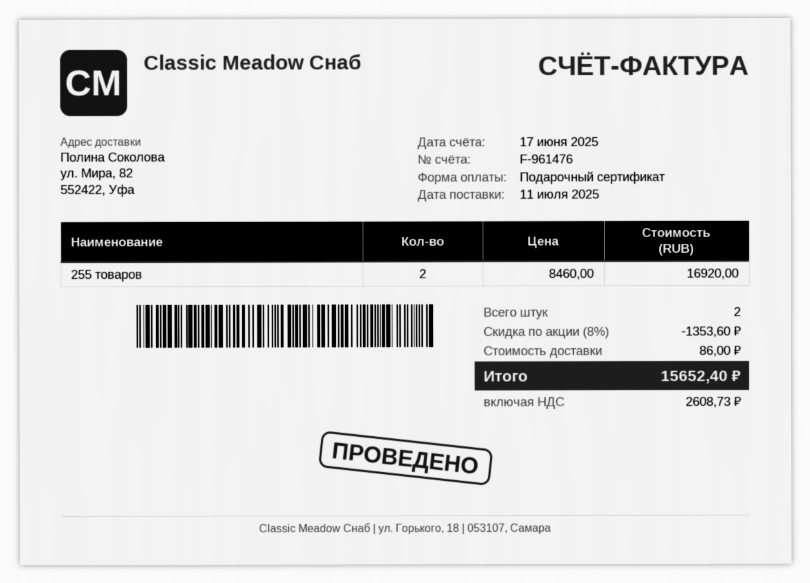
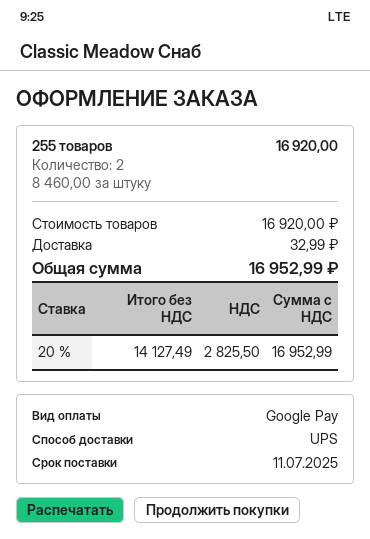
payment method: gift card -> Google Pay
discount: 8% = 1353.60 -> none
shipping: 86.00 -> 32.99
tax: 2608.73 -> 2825.50
total: 15652.40 -> 16952.99

